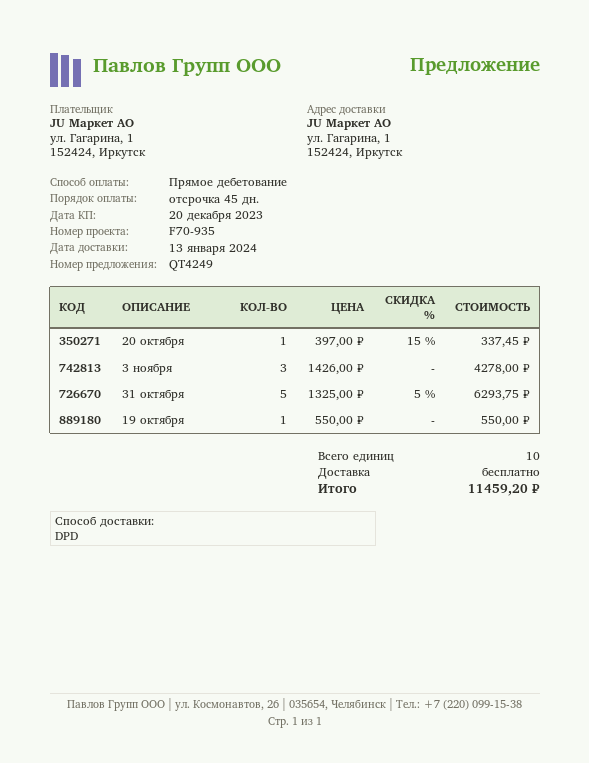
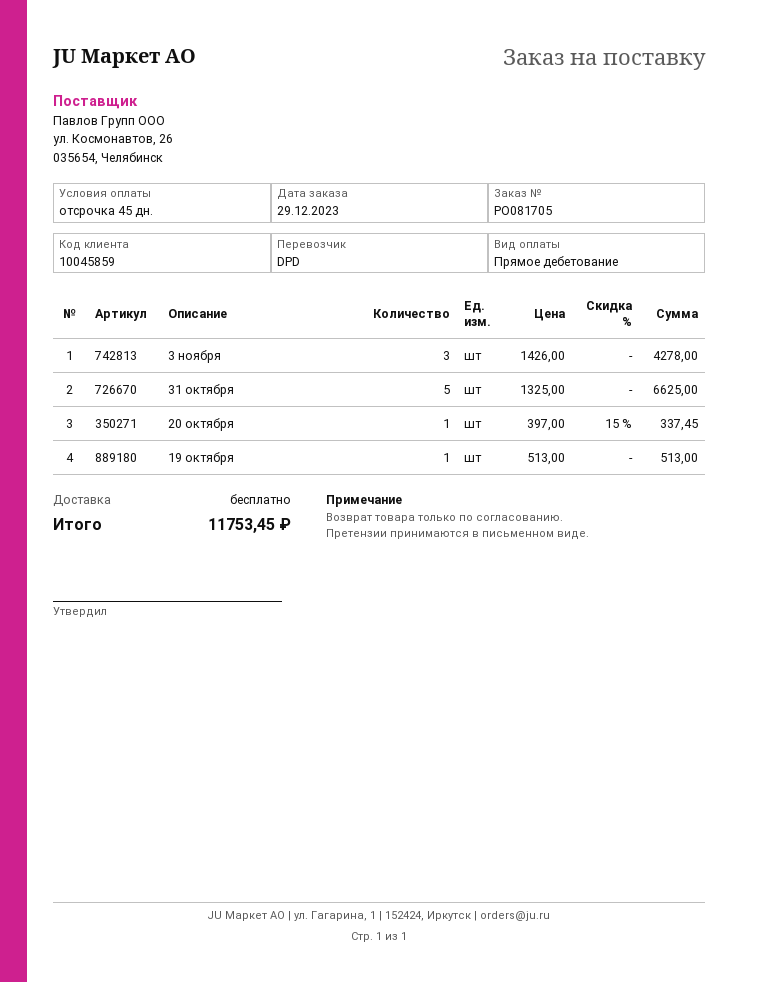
31 октября: 5 x 1325.00 - 5% = 6293.75 -> 5 x 1325.00 = 6625.00
19 октября: 1 x 550.00 = 550.00 -> 1 x 513.00 = 513.00
total: 11459.20 -> 11753.45

